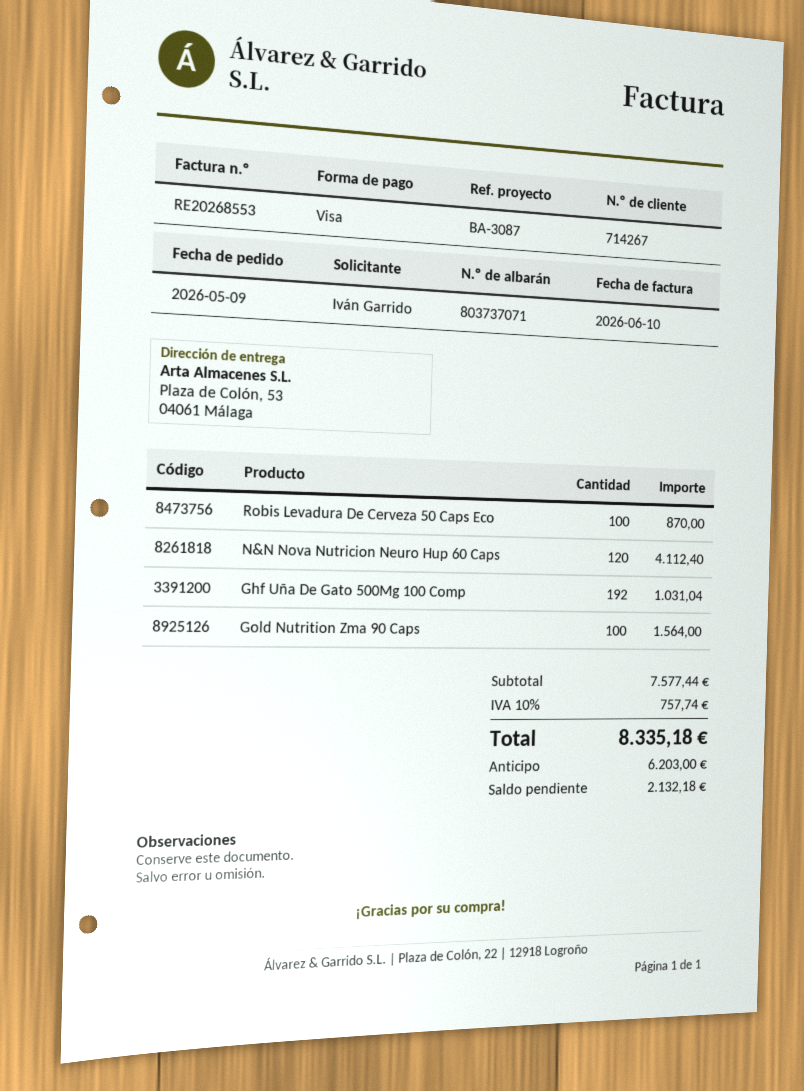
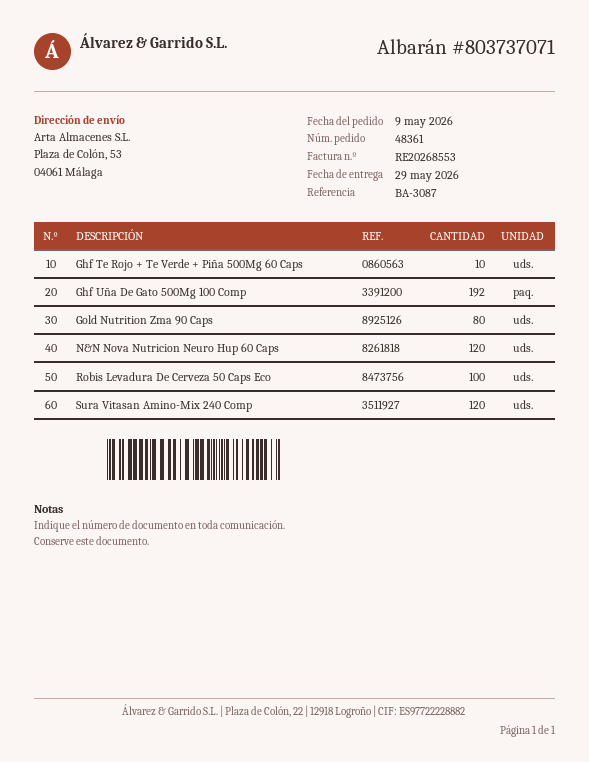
Gold Nutrition Zma 90 Caps: 100 -> 80
Ghf Te Rojo + Te Verde + Piña 500Mg 60 Caps: none -> 10
Sura Vitasan Amino-Mix 240 Comp: none -> 120

